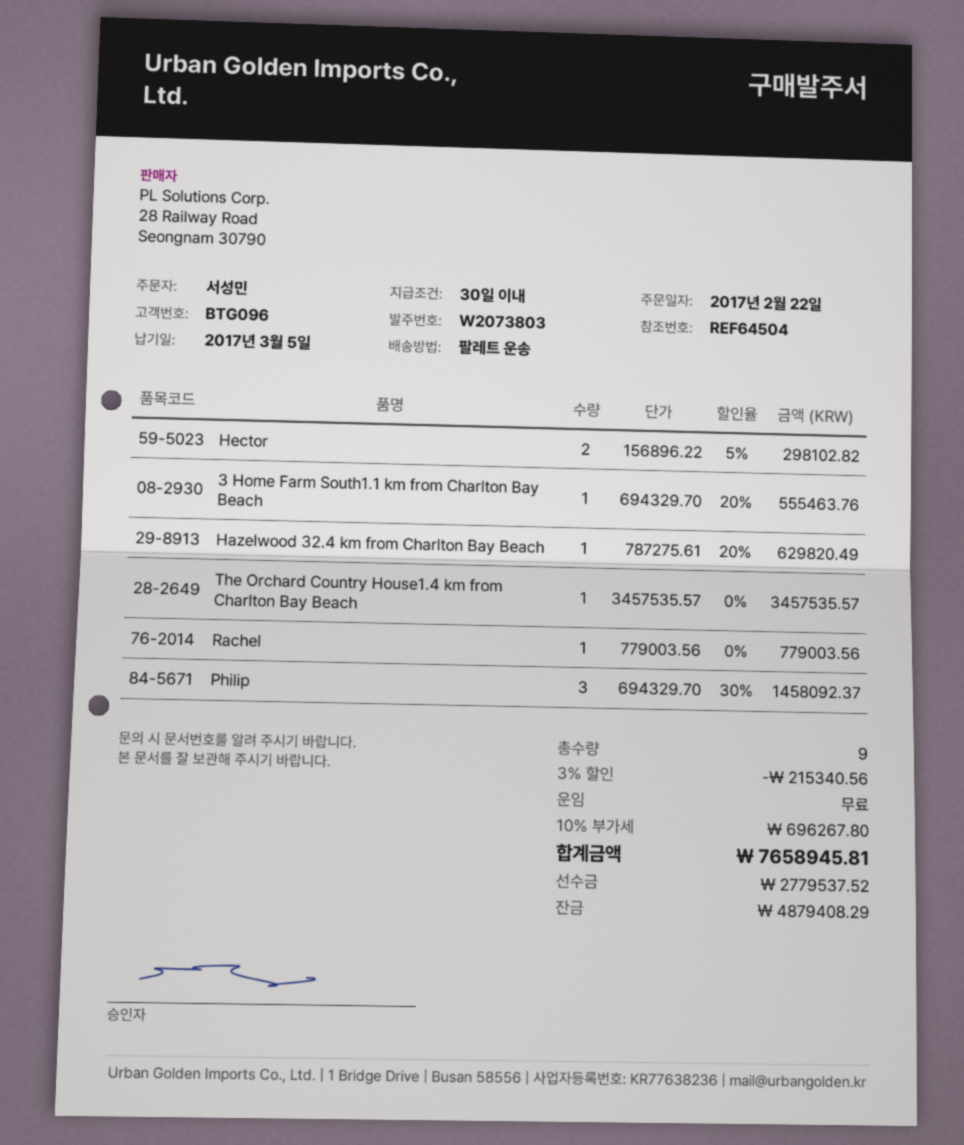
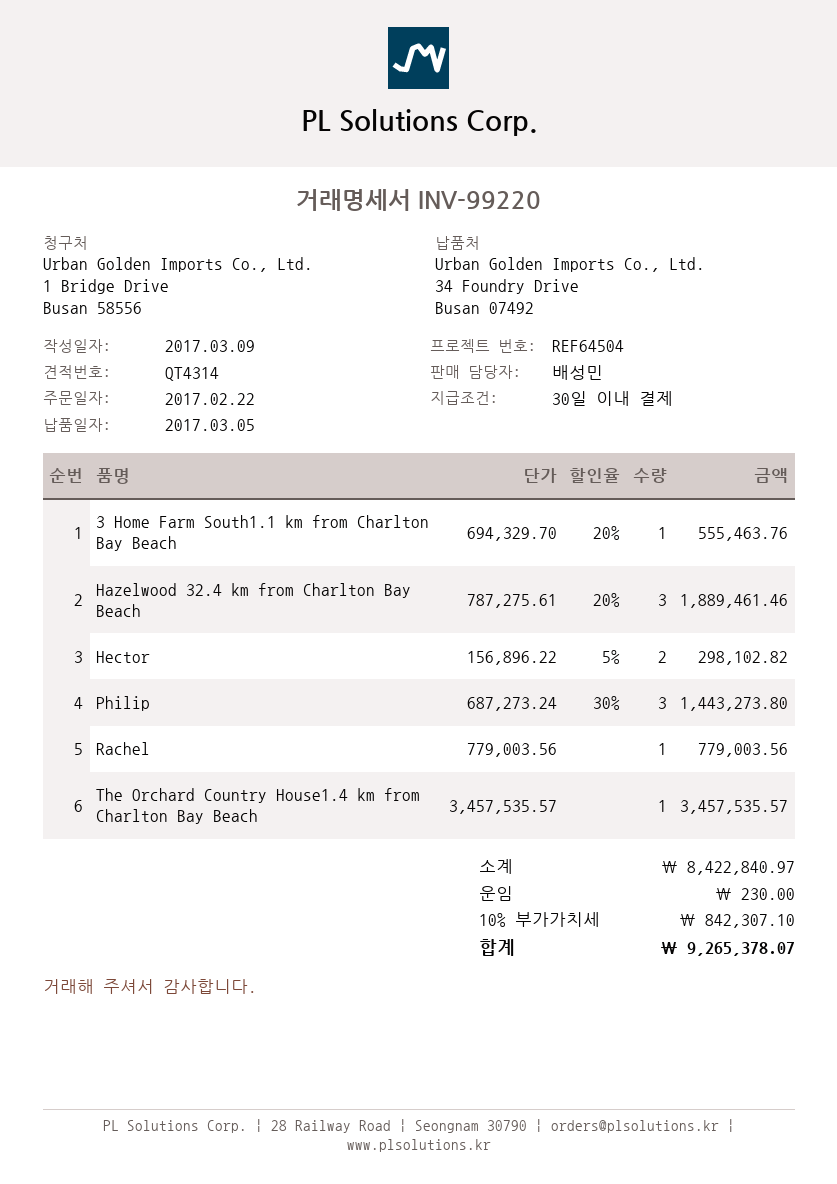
Hazelwood 32.4 km from Charlton Bay Beach: 1 x 787275.61 - 20% = 629820.49 -> 3 x 787275.61 - 20% = 1889461.46
Philip: 3 x 694329.70 - 30% = 1458092.37 -> 3 x 687273.24 - 30% = 1443273.80
discount: 3% = 215340.56 -> none
shipping: 0.00 -> 230.00
tax: 10% = 696267.80 -> 10% = 842307.10
total: 7658945.81 -> 9265378.07

